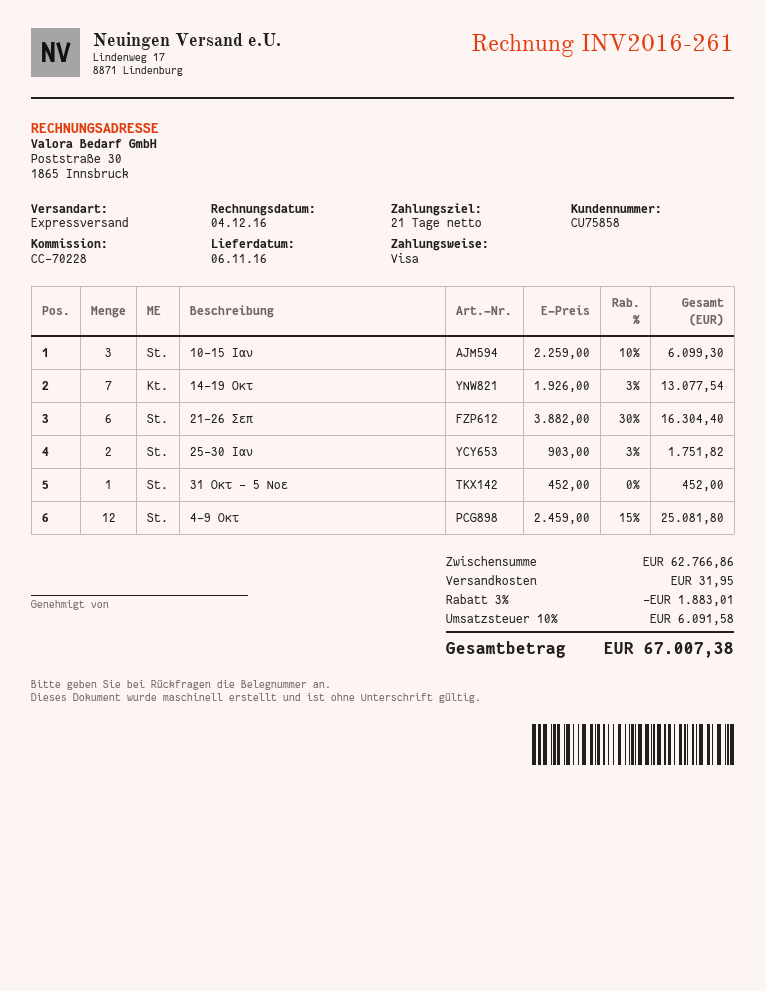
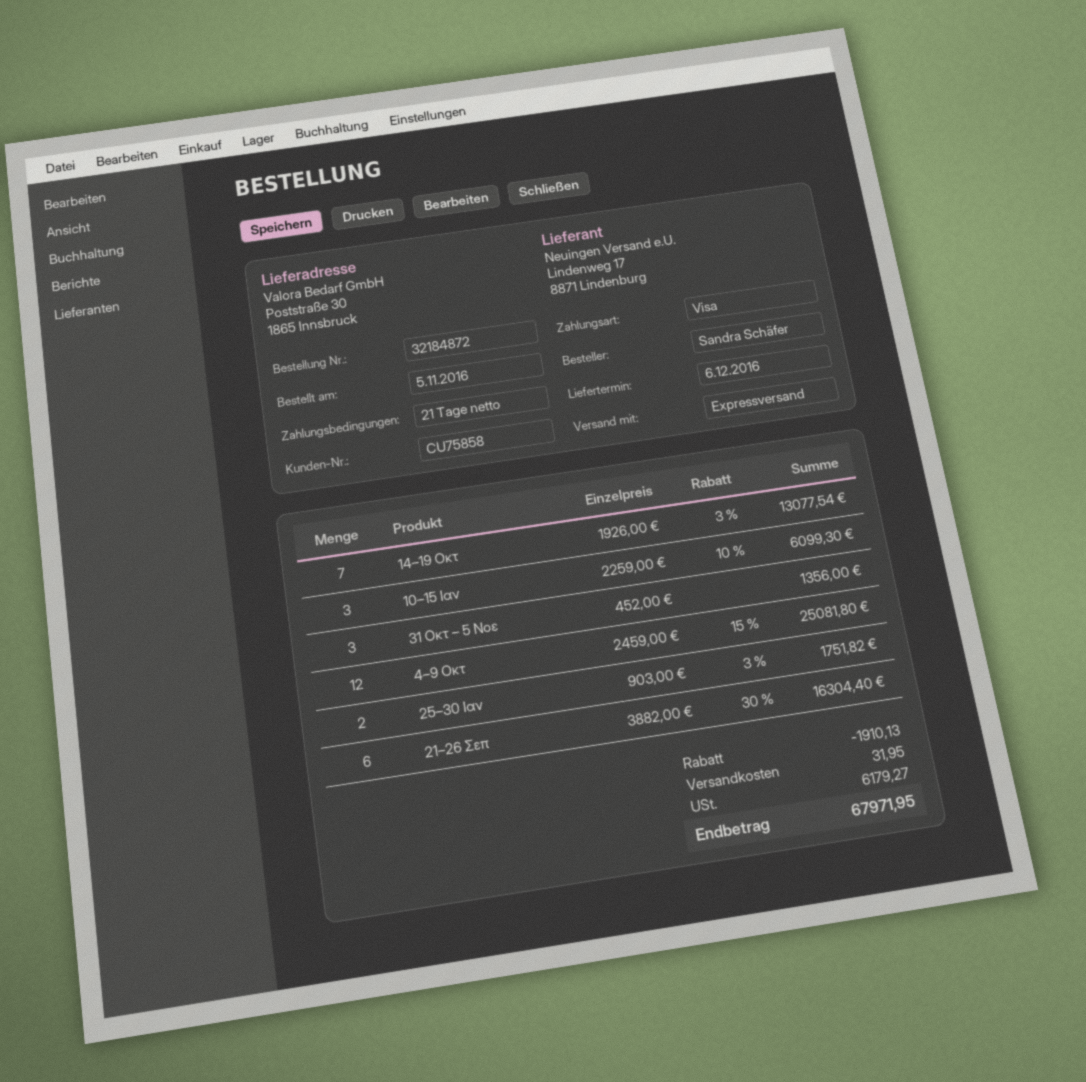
delivery date: 2016-11-06 -> 2016-12-06
31 Οκτ – 5 Νοε: 1 x 452.00 = 452.00 -> 3 x 452.00 = 1356.00
discount: 1883.01 -> 1910.13
tax: 6091.58 -> 6179.27
total: 67007.38 -> 67971.95

